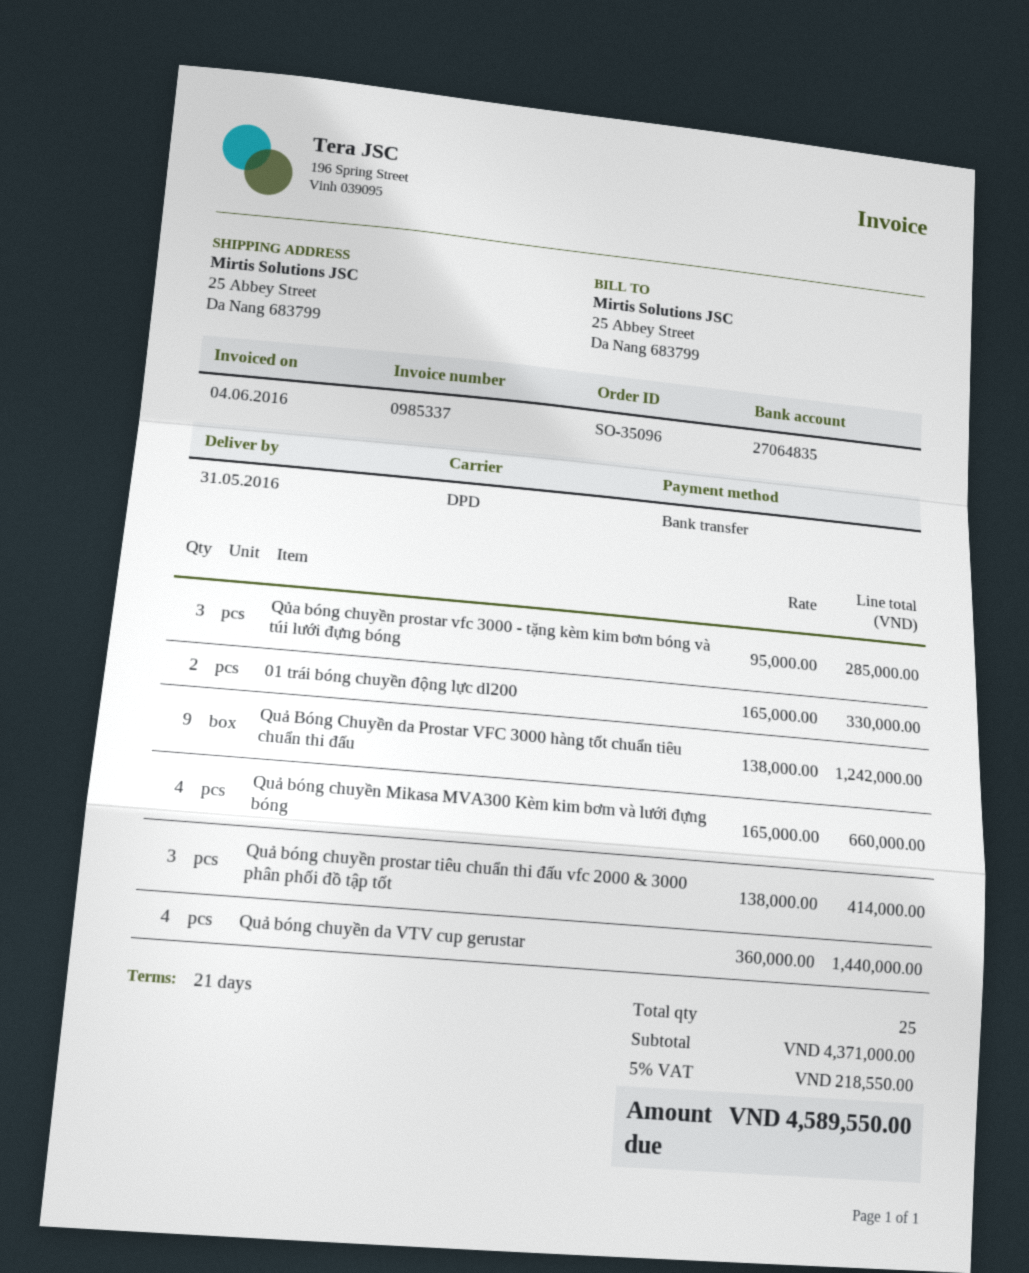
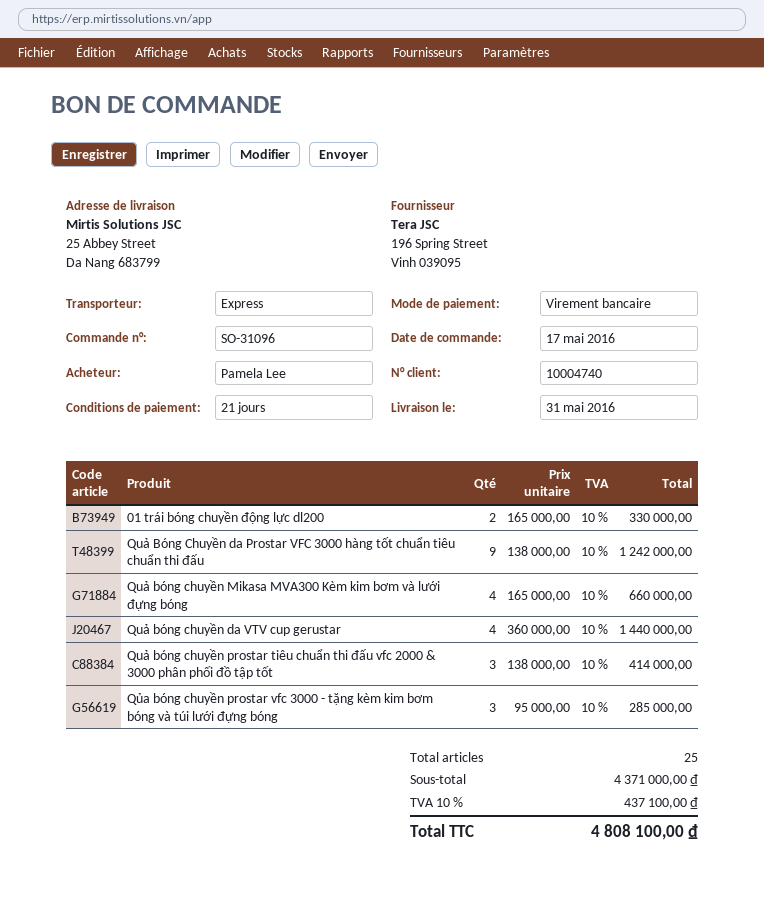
order number: SO-35096 -> SO-31096
shipping method: DPD -> express
tax: 5% = 218550.00 -> 10% = 437100.00
total: 4589550.00 -> 4808100.00

